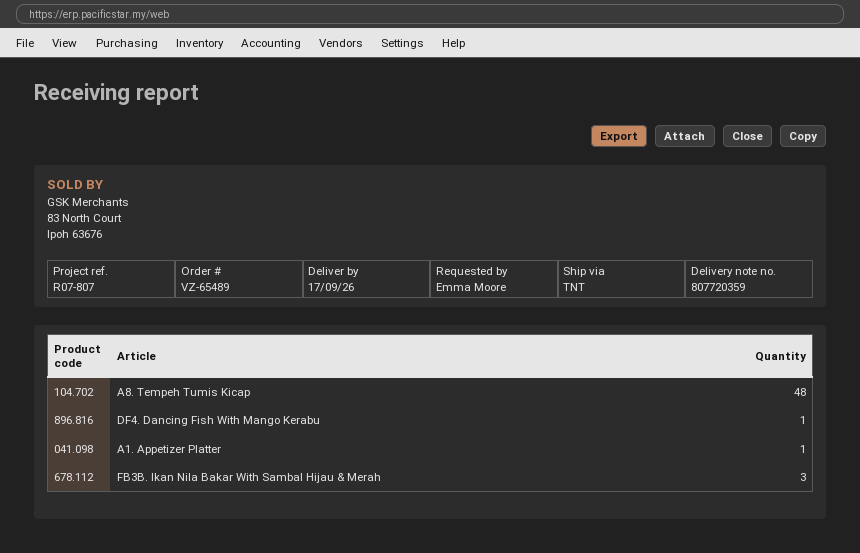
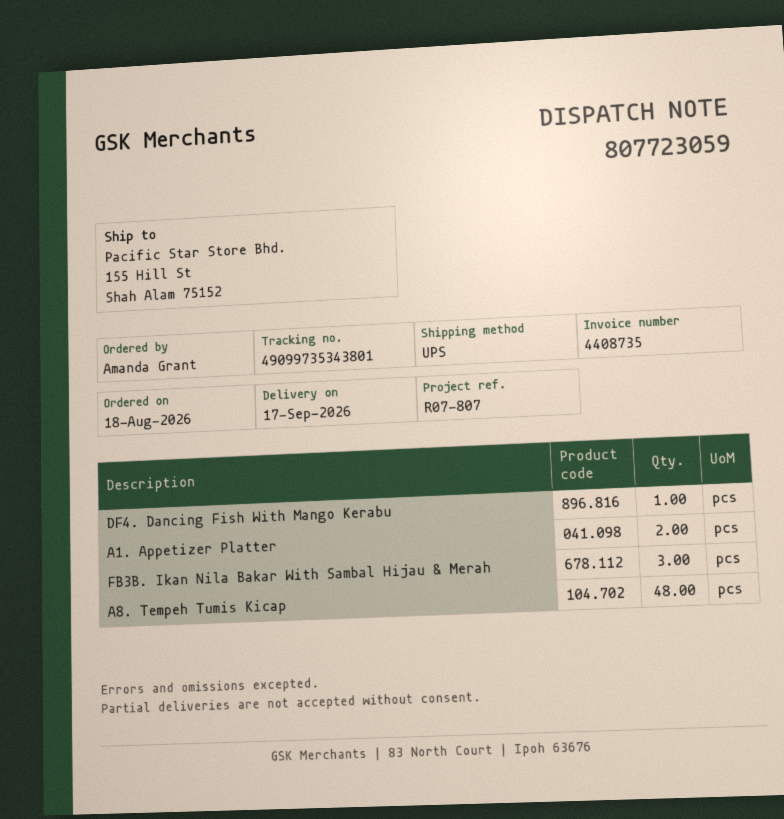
delivery note number: 807720359 -> 807723059
ordered by: Emma Moore -> Amanda Grant
shipping method: TNT -> UPS
A1. Appetizer Platter: 1 -> 2

